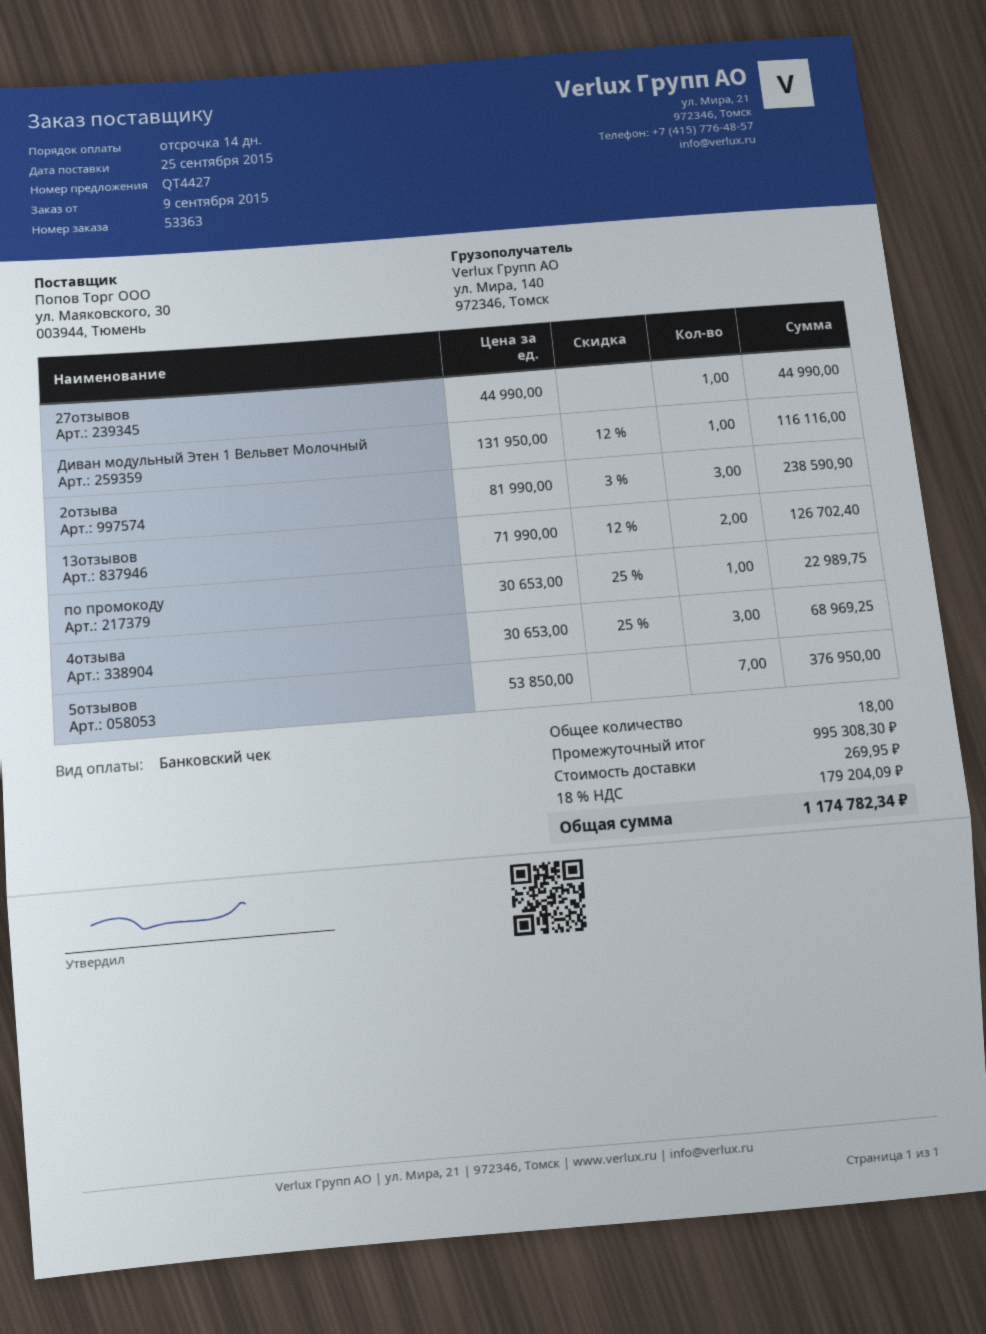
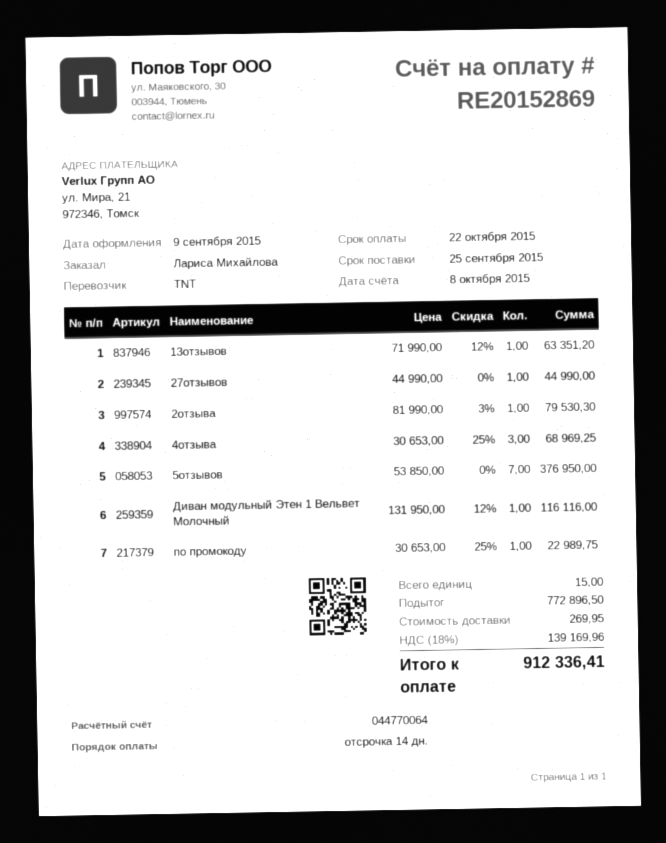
2отзыва: 3 x 81990.00 - 3% = 238590.90 -> 1 x 81990.00 - 3% = 79530.30
13отзывов: 2 x 71990.00 - 12% = 126702.40 -> 1 x 71990.00 - 12% = 63351.20
total quantity: 18 -> 15
subtotal: 995308.30 -> 772896.50
tax: 18% = 179204.09 -> 18% = 139169.96
total: 1174782.34 -> 912336.41

